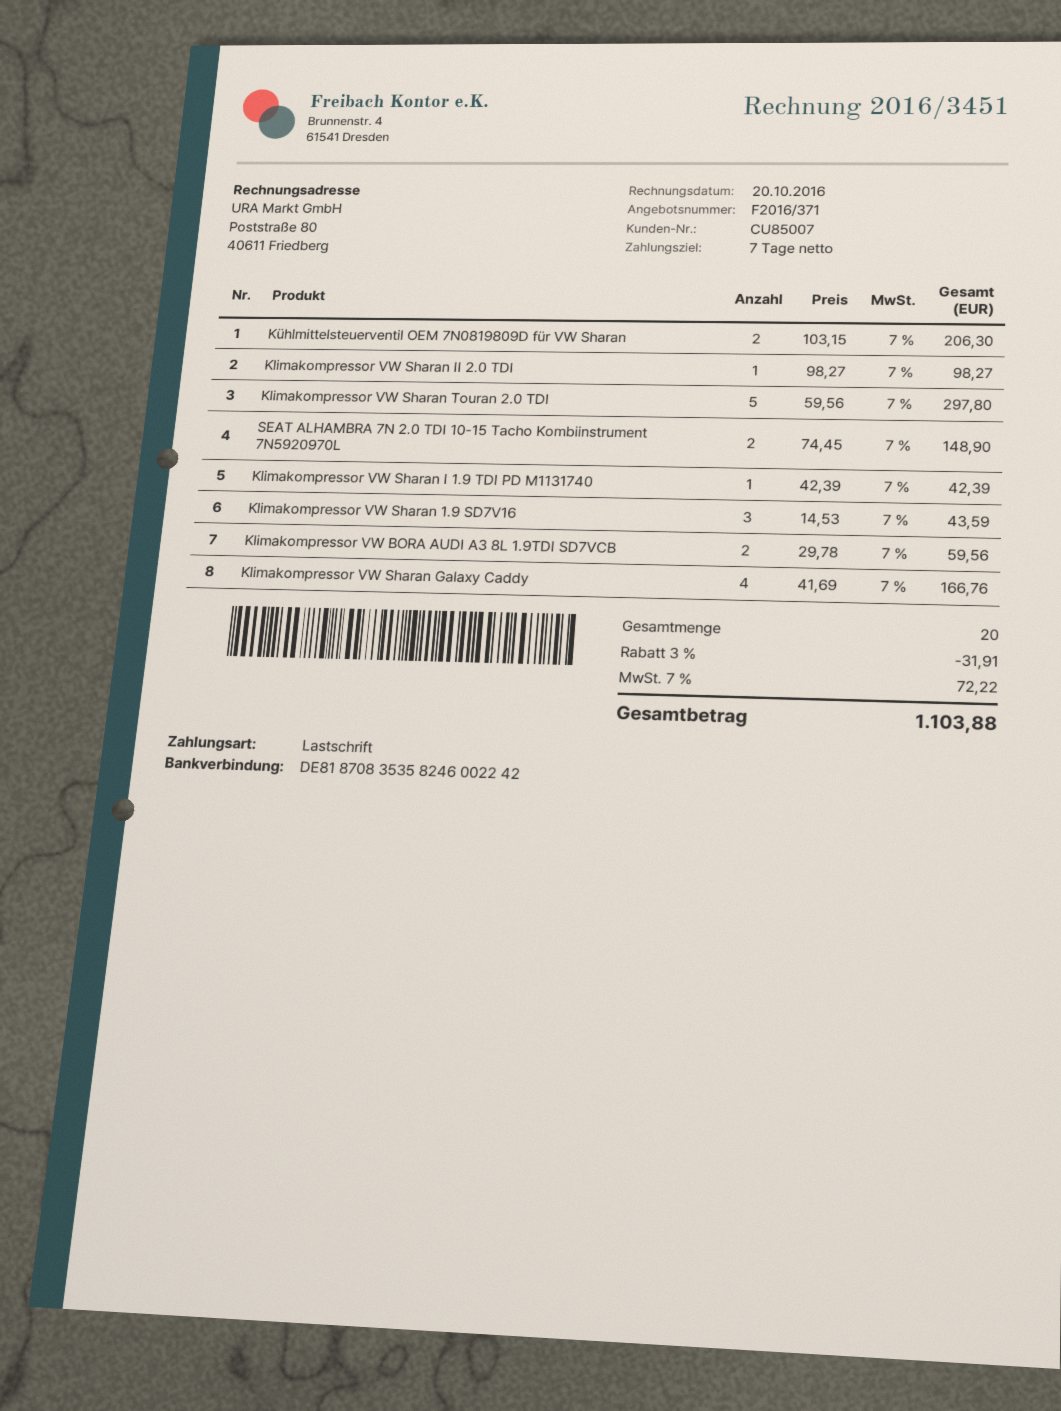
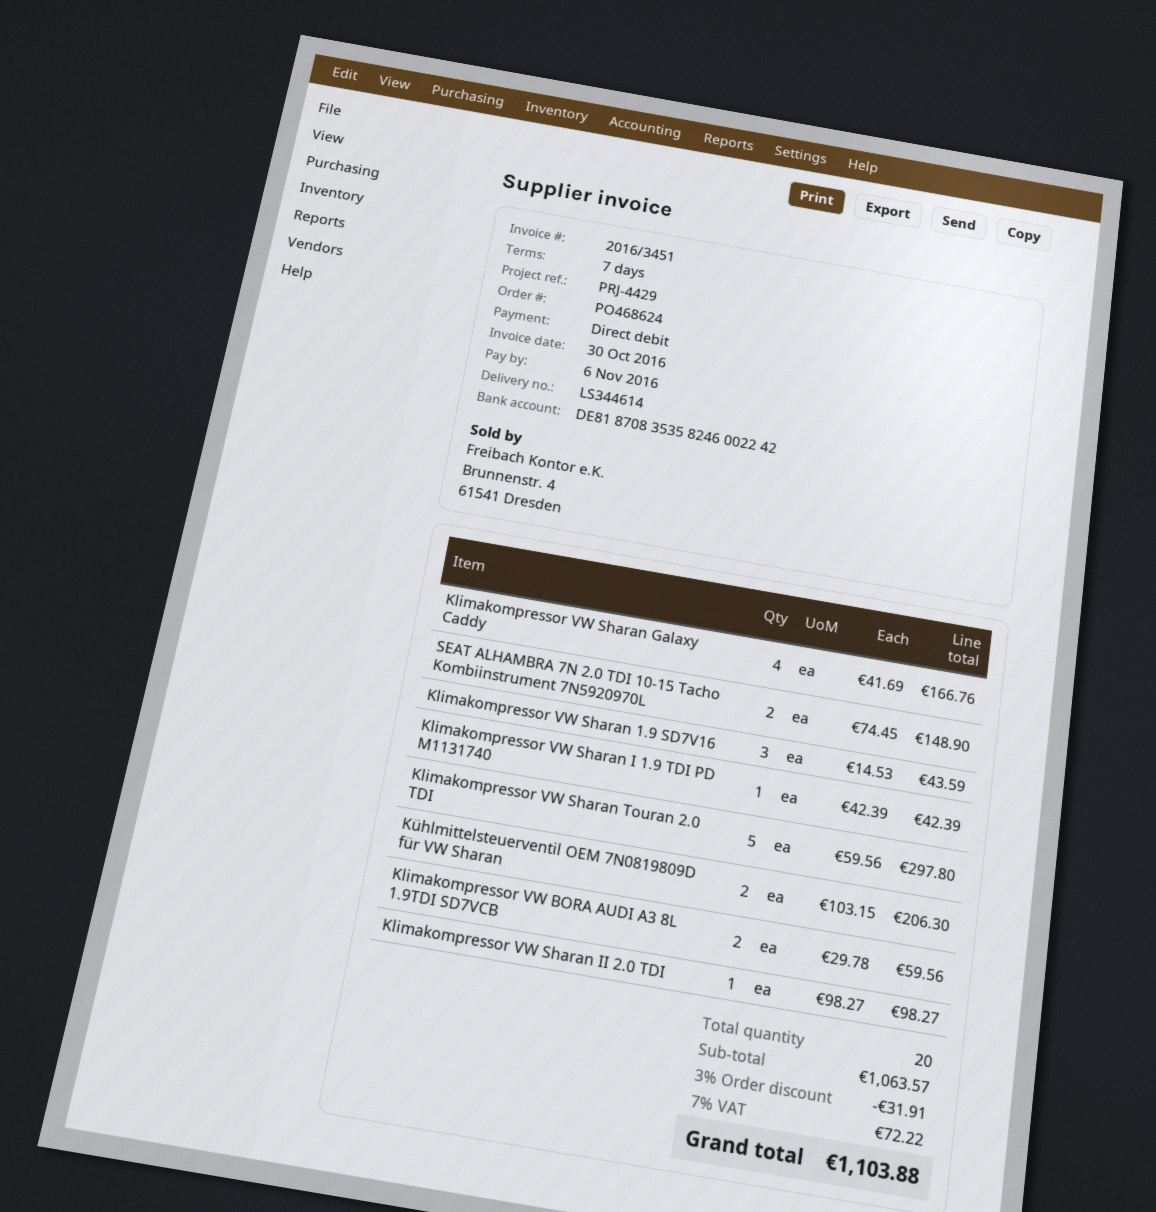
invoice date: 2016-10-20 -> 2016-10-30

